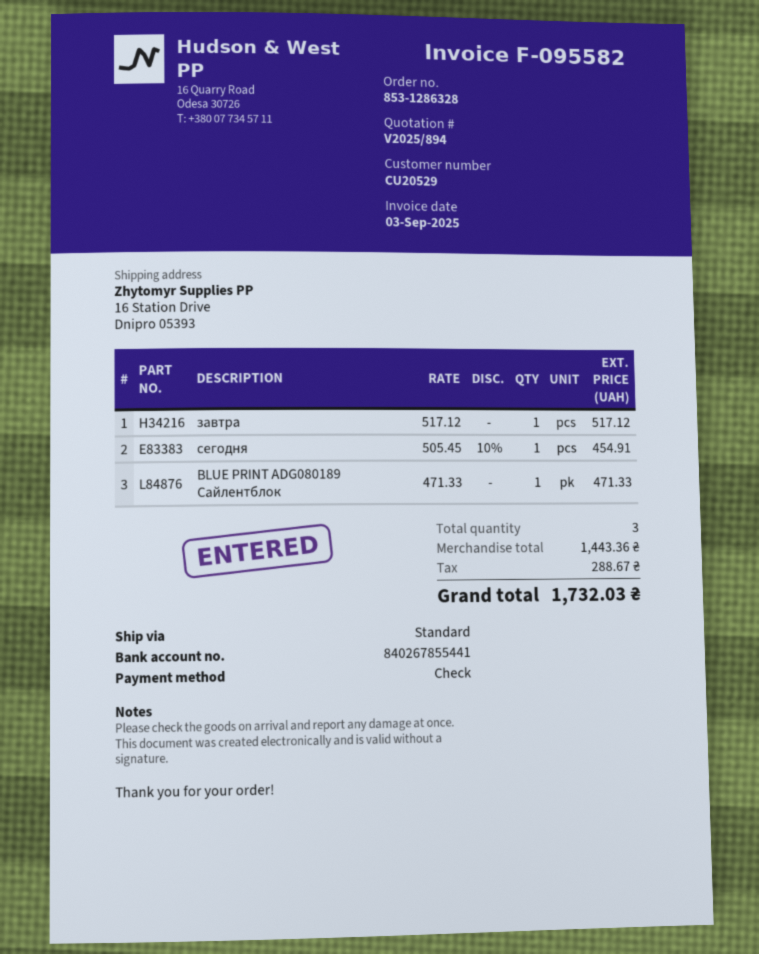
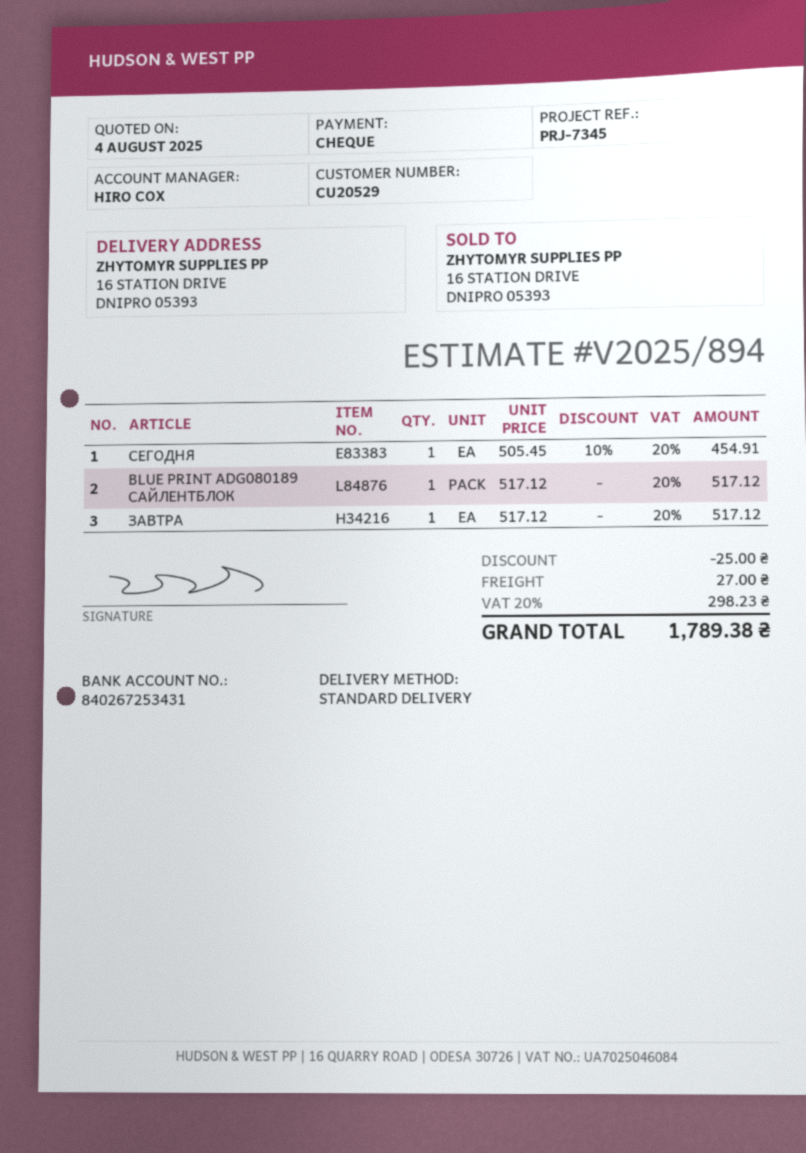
bank account: 840267855441 -> 840267253431
BLUE PRINT ADG080189 Сайлентблок: 1 x 471.33 = 471.33 -> 1 x 517.12 = 517.12
discount: none -> 25.00
shipping: none -> 27.00
tax: 288.67 -> 298.23
total: 1732.03 -> 1789.38

